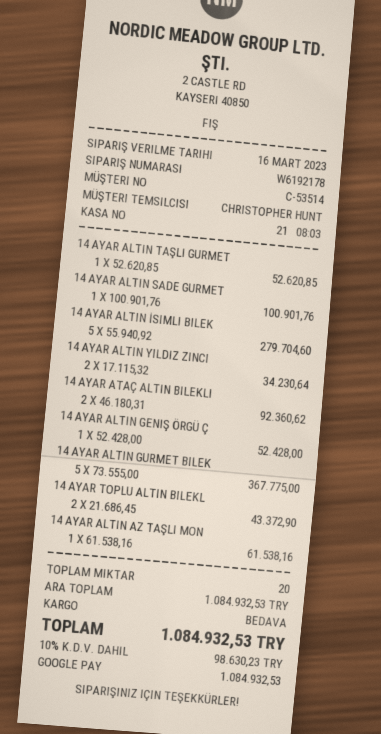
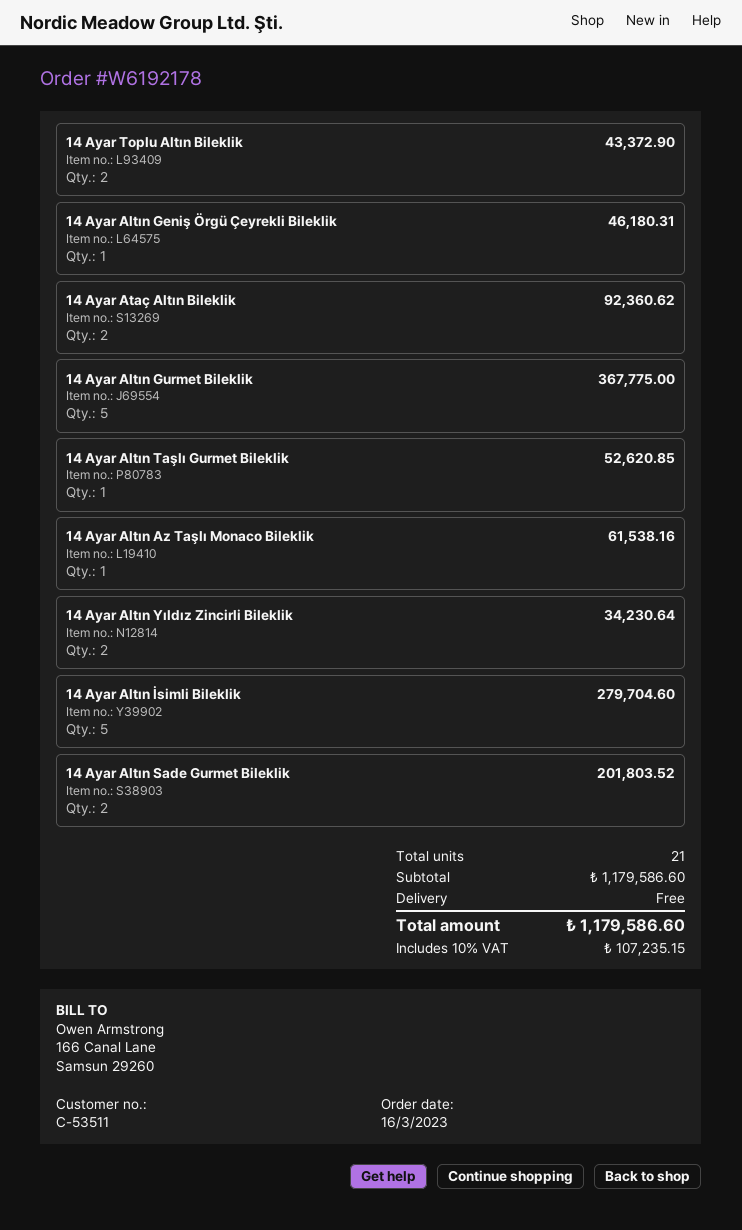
customer number: C-53514 -> C-53511
14 AYAR ALTIN SADE GURMET: 1 for 100901.76 -> 2 for 201803.52
14 AYAR ALTIN GENIŞ ÖRGÜ Ç: 1 for 52428.00 -> 1 for 46180.31
total quantity: 20 -> 21
subtotal: 1084932.53 -> 1179586.60
tax: 10% = 98630.23 -> 10% = 107235.15
total: 1084932.53 -> 1179586.60

